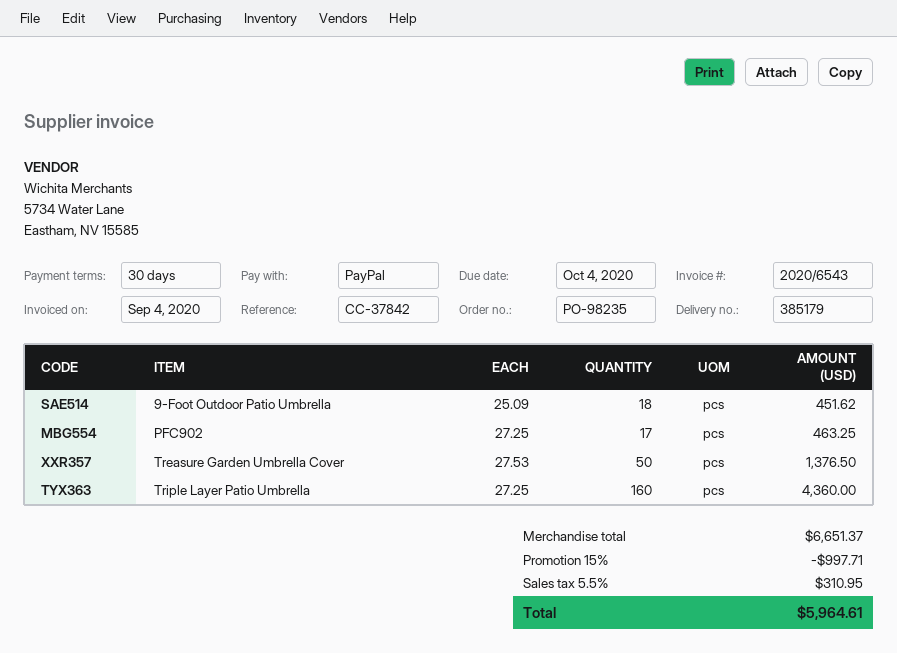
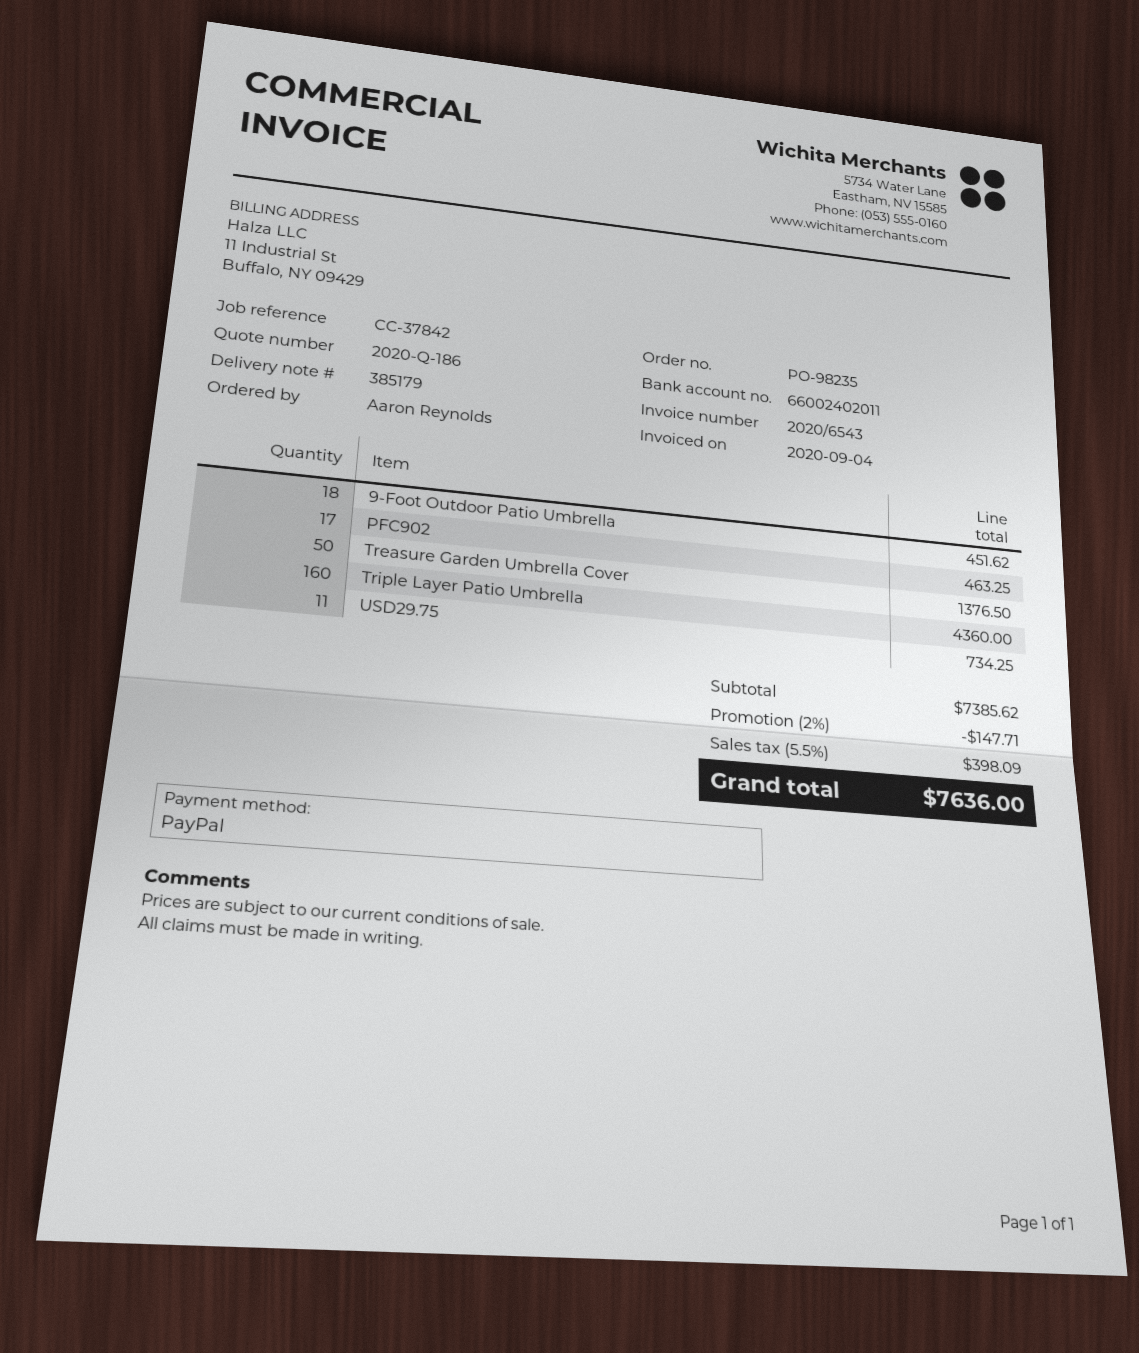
USD29.75: none -> 11 for 734.25
subtotal: 6651.37 -> 7385.62
discount: 15% = 997.71 -> 2% = 147.71
tax: 5.5% = 310.95 -> 5.5% = 398.09
total: 5964.61 -> 7636.00

